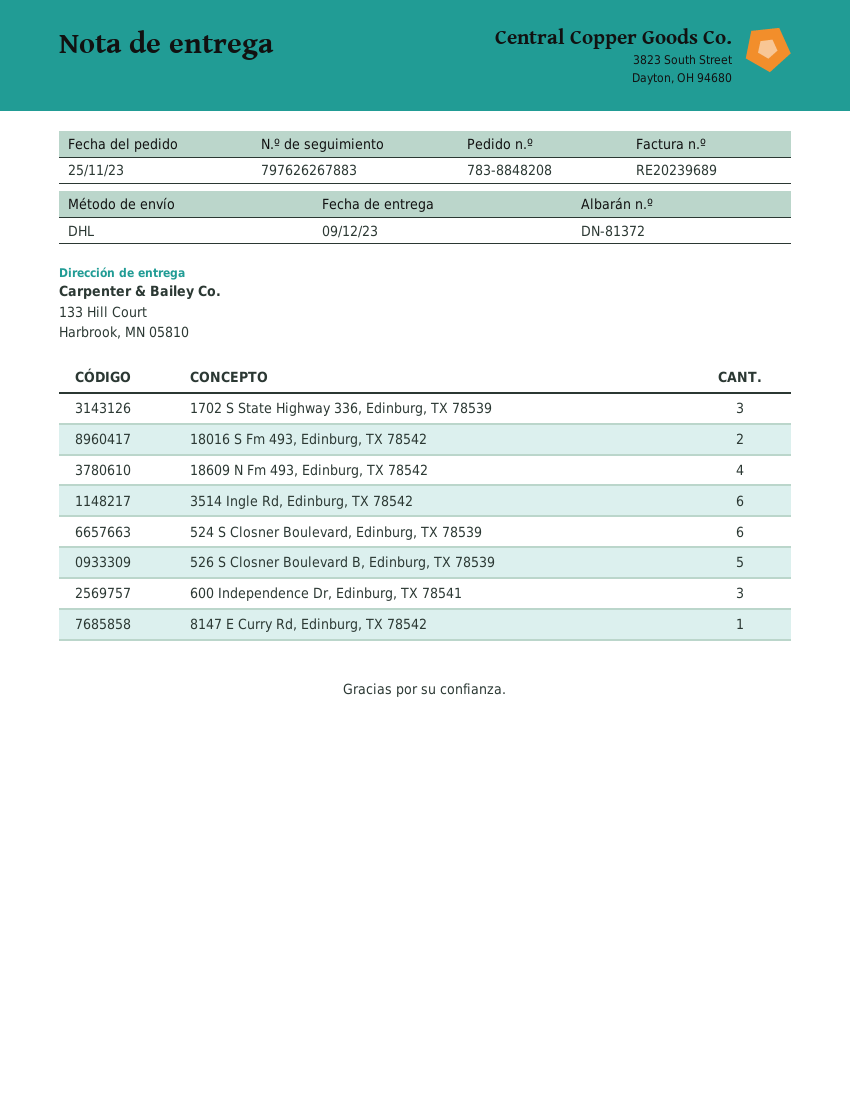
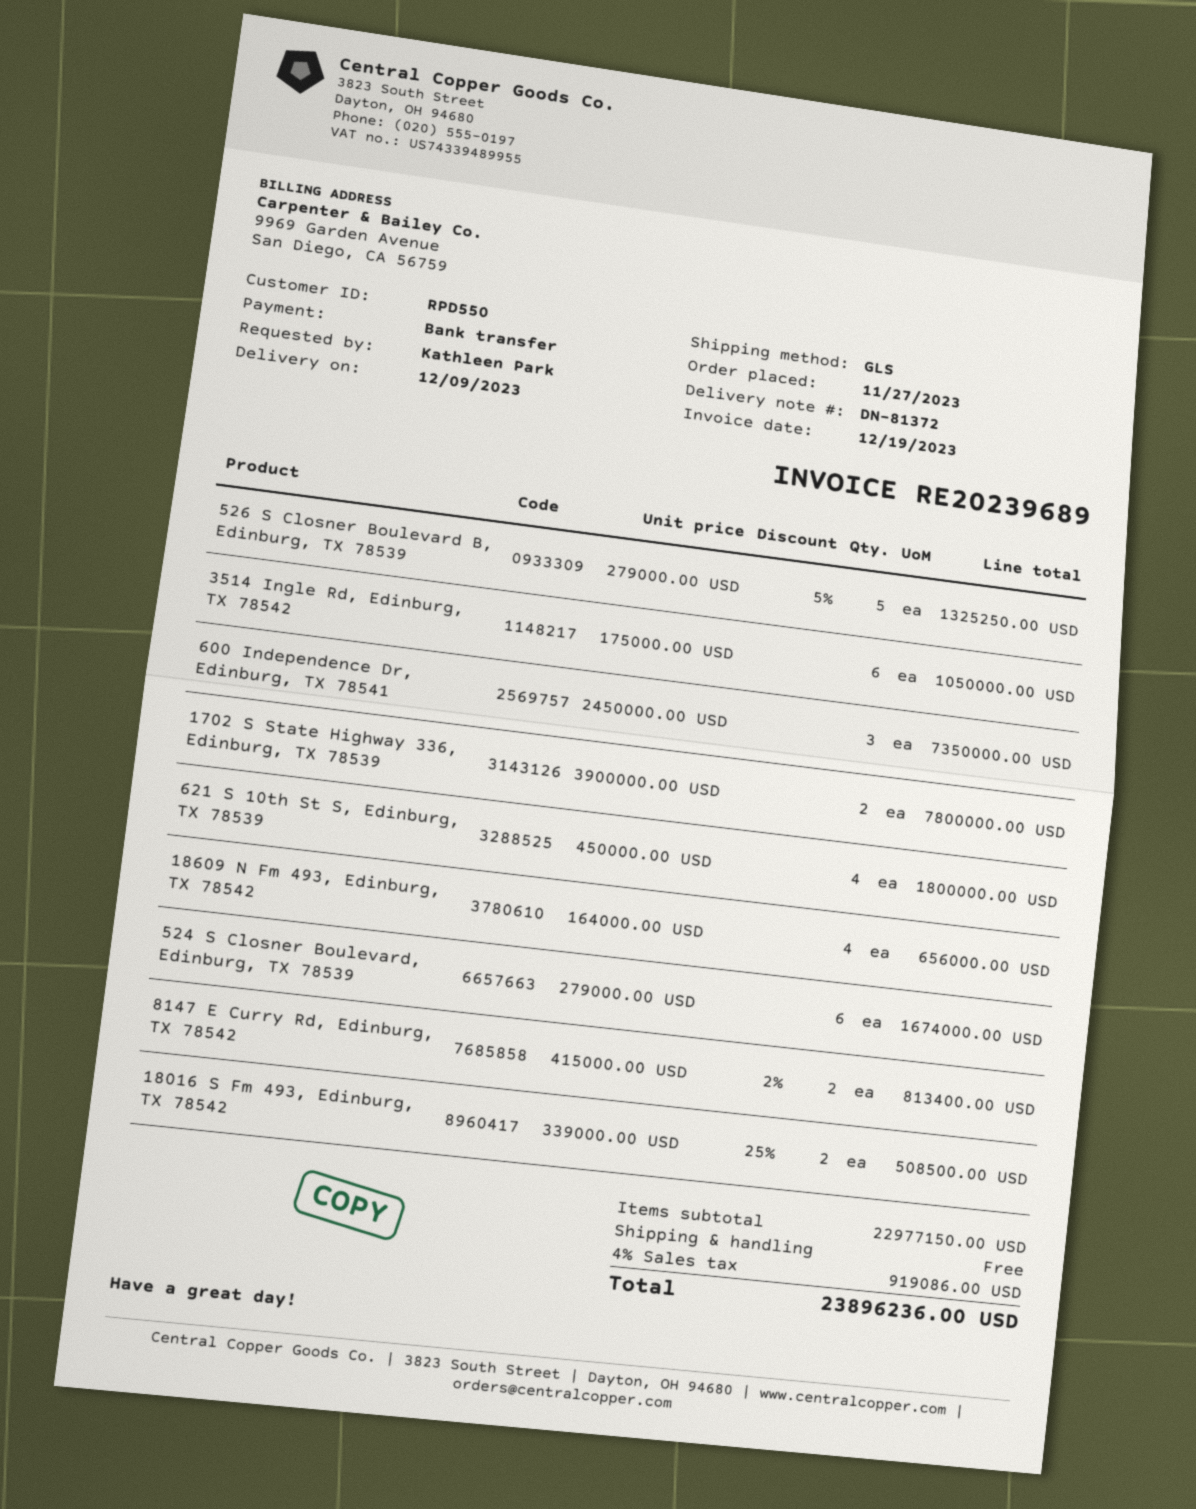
order date: 2023-11-25 -> 2023-11-27
shipping method: DHL -> GLS
1702 S State Highway 336, Edinburg, TX 78539: 3 -> 2
8147 E Curry Rd, Edinburg, TX 78542: 1 -> 2
621 S 10th St S, Edinburg, TX 78539: none -> 4

